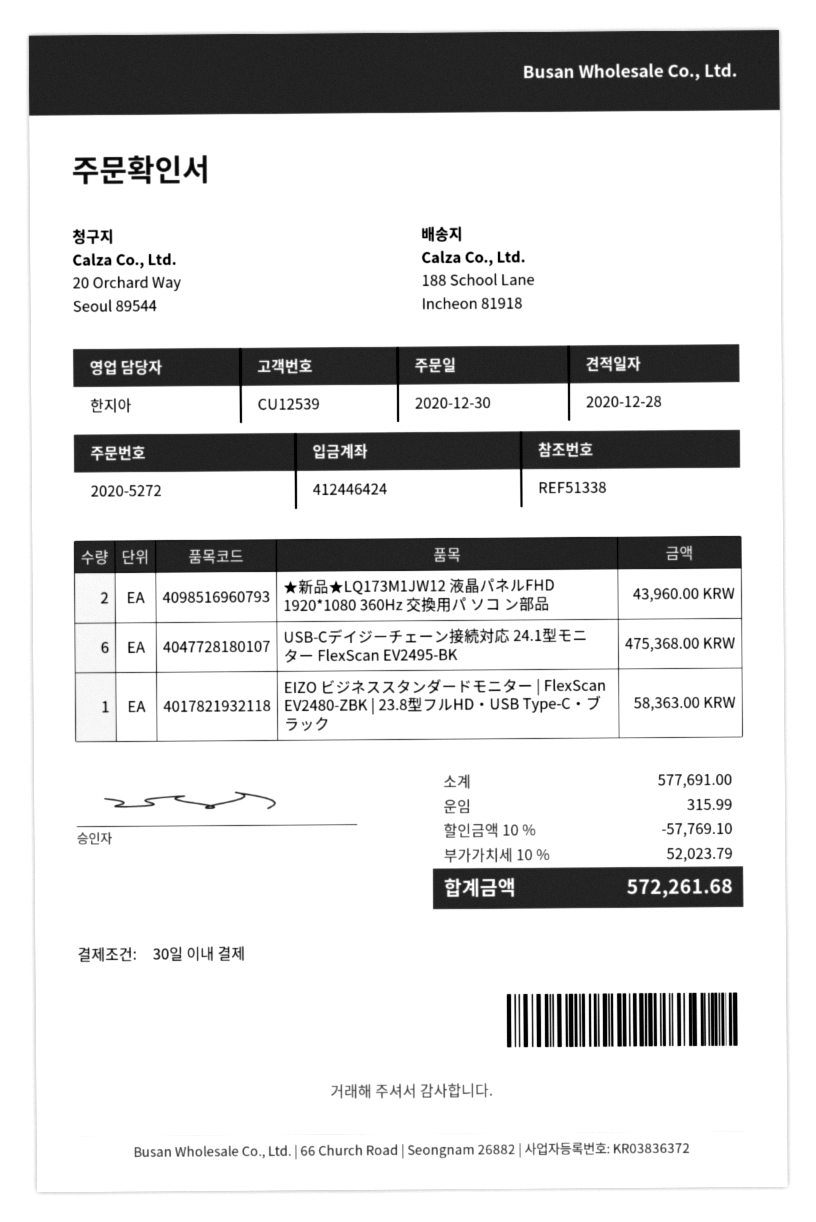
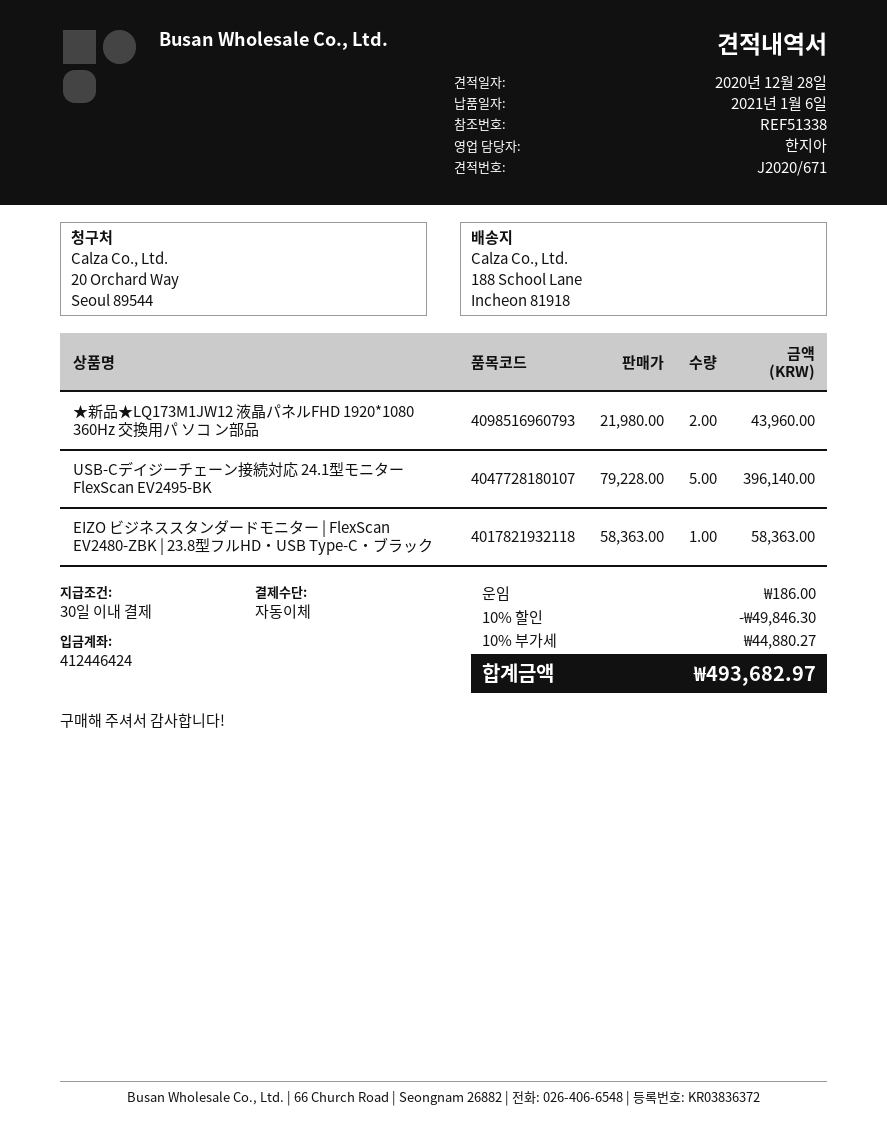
USB-Cデイジーチェーン接続対応 24.1型モニター FlexScan EV2495-BK: 6 for 475368.00 -> 5 for 396140.00
discount: 10% = 57769.10 -> 10% = 49846.30
shipping: 315.99 -> 186.00
tax: 10% = 52023.79 -> 10% = 44880.27
total: 572261.68 -> 493682.97

